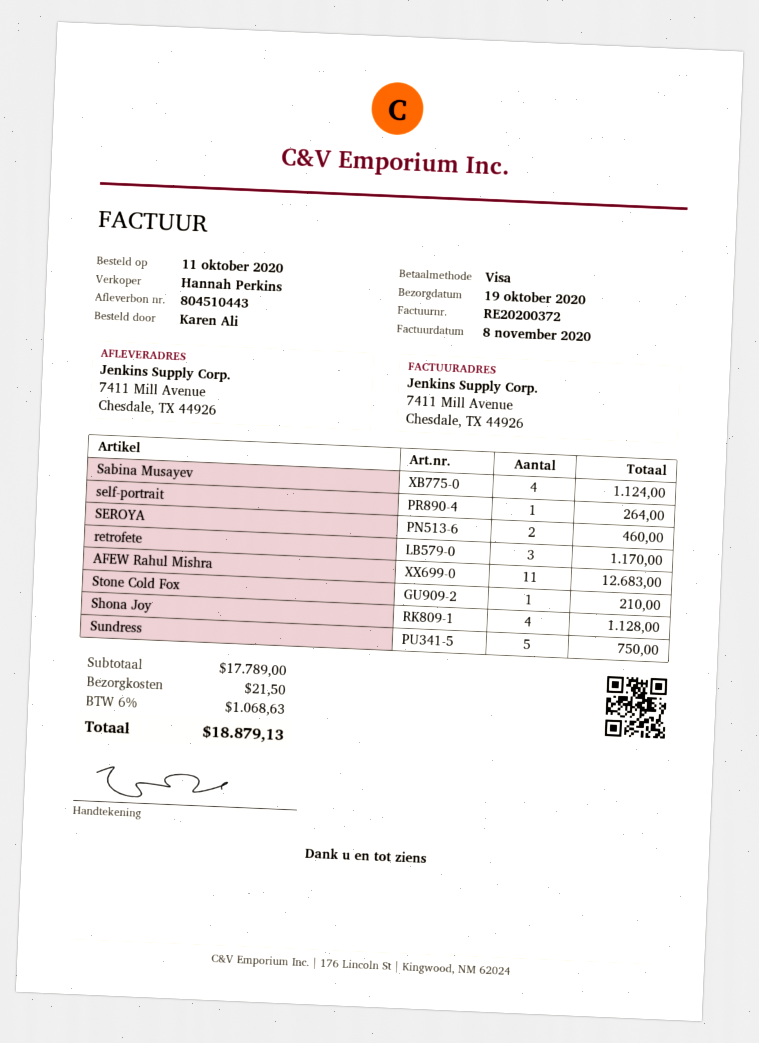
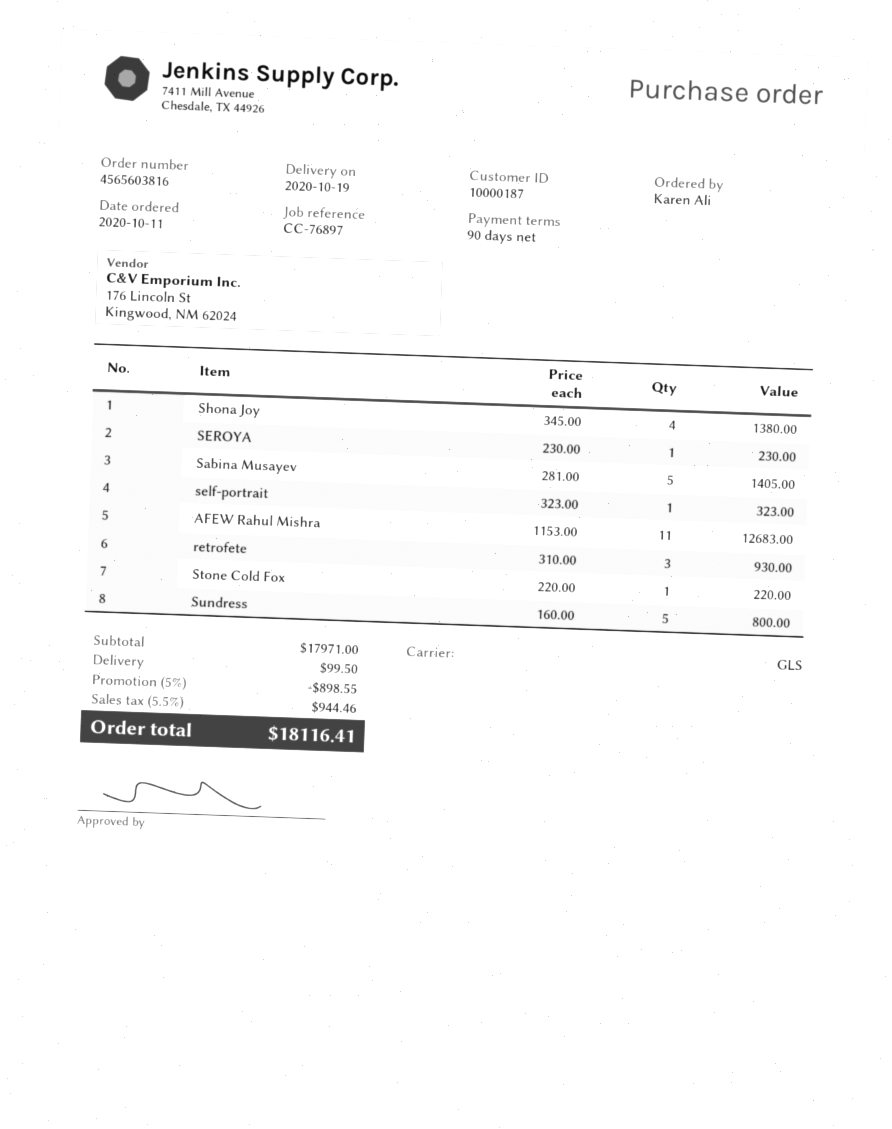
Sabina Musayev: 4 for 1124.00 -> 5 for 1405.00
self-portrait: 1 for 264.00 -> 1 for 323.00
SEROYA: 2 for 460.00 -> 1 for 230.00
retrofete: 3 for 1170.00 -> 3 for 930.00
Stone Cold Fox: 1 for 210.00 -> 1 for 220.00
Shona Joy: 4 for 1128.00 -> 4 for 1380.00
Sundress: 5 for 750.00 -> 5 for 800.00
subtotal: 17789.00 -> 17971.00
discount: none -> 5% = 898.55
shipping: 21.50 -> 99.50
tax: 6% = 1068.63 -> 5.5% = 944.46
total: 18879.13 -> 18116.41

